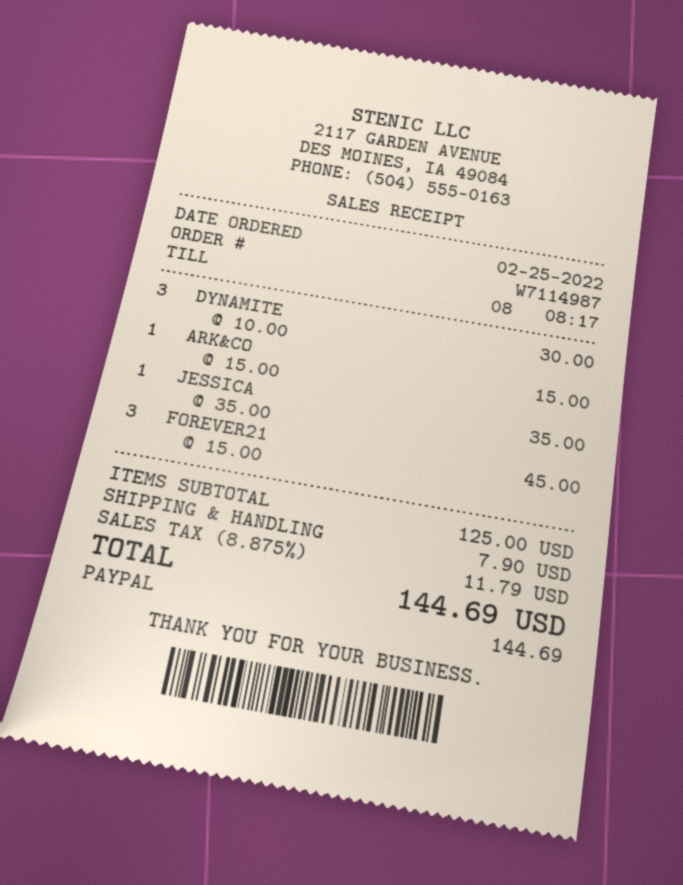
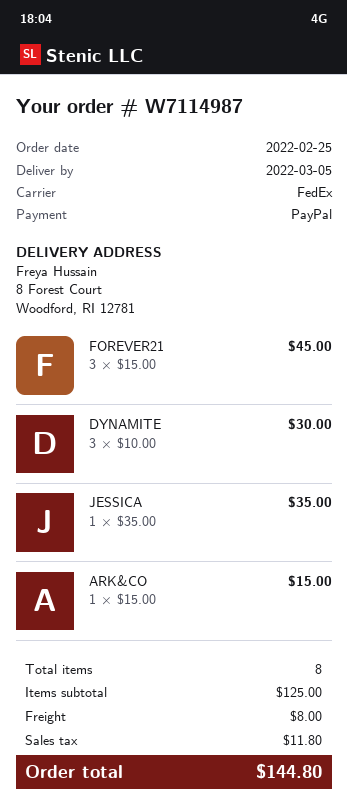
shipping: 7.90 -> 8.00
tax: 11.79 -> 11.80
total: 144.69 -> 144.80

